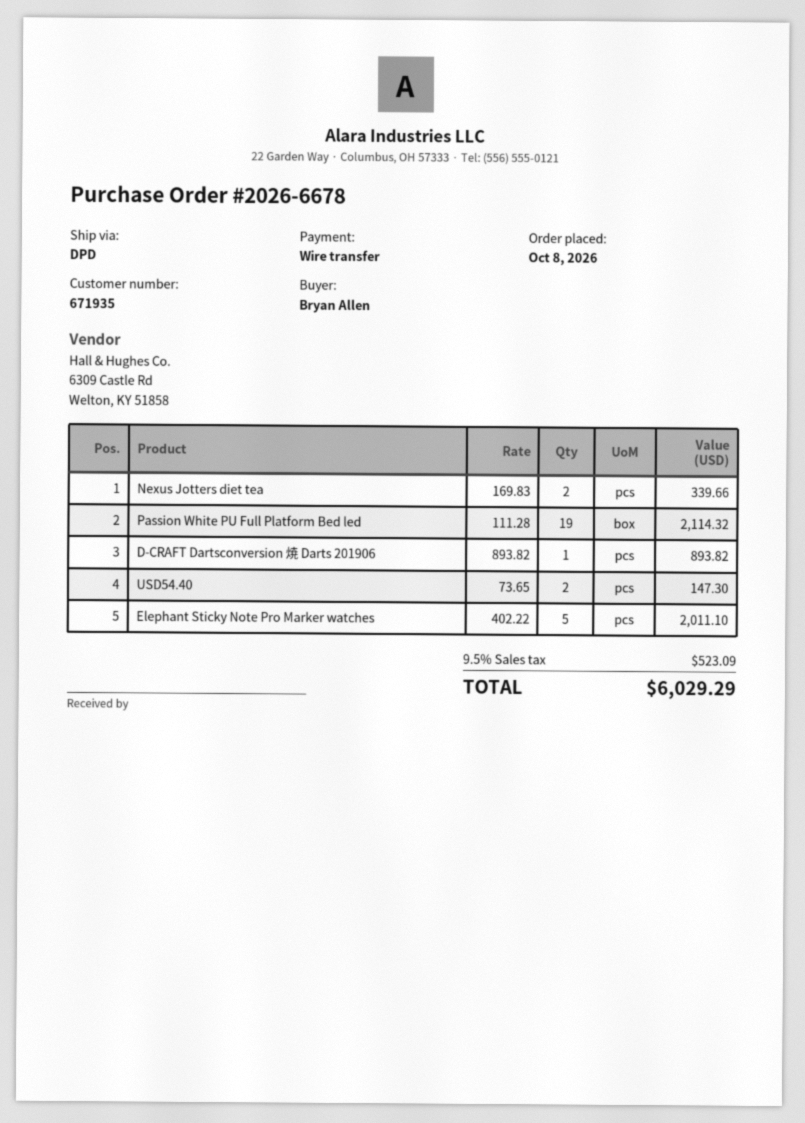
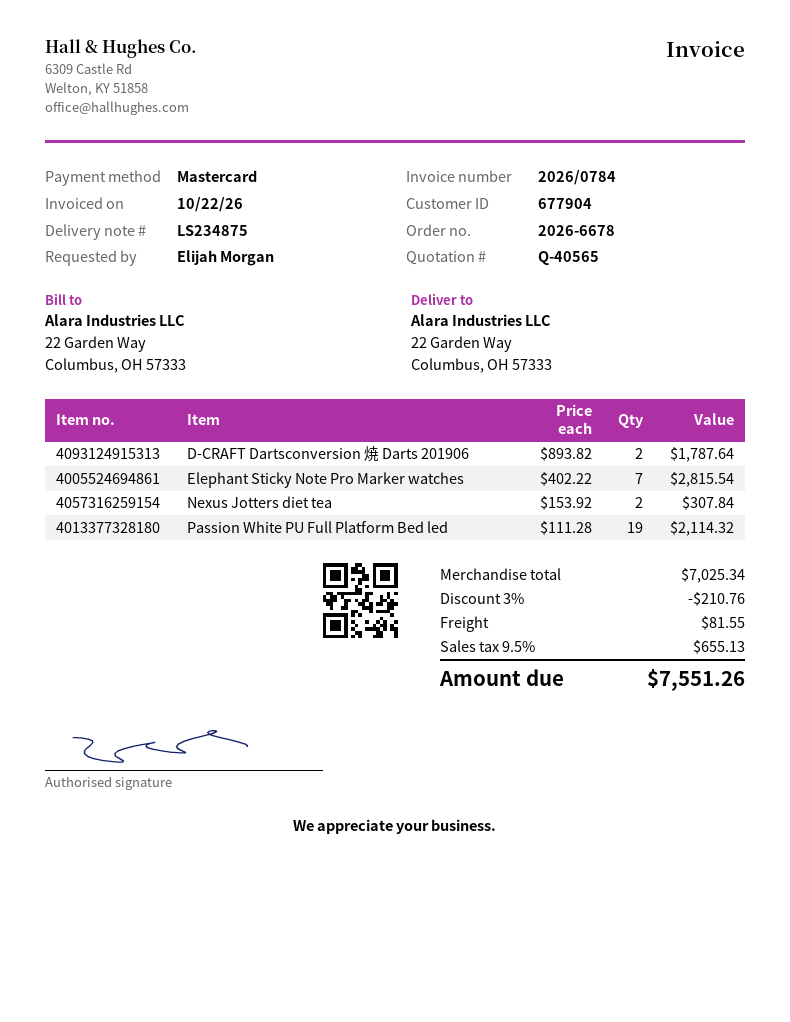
customer number: 671935 -> 677904
ordered by: Bryan Allen -> Elijah Morgan
payment method: bank transfer -> Mastercard
Nexus Jotters diet tea: 2 x 169.83 = 339.66 -> 2 x 153.92 = 307.84
D-CRAFT Dartsconversion 焼 Darts 201906: 1 x 893.82 = 893.82 -> 2 x 893.82 = 1787.64
USD54.40: 2 x 73.65 = 147.30 -> none
Elephant Sticky Note Pro Marker watches: 5 x 402.22 = 2011.10 -> 7 x 402.22 = 2815.54
discount: none -> 3% = 210.76
shipping: none -> 81.55
tax: 9.5% = 523.09 -> 9.5% = 655.13
total: 6029.29 -> 7551.26

